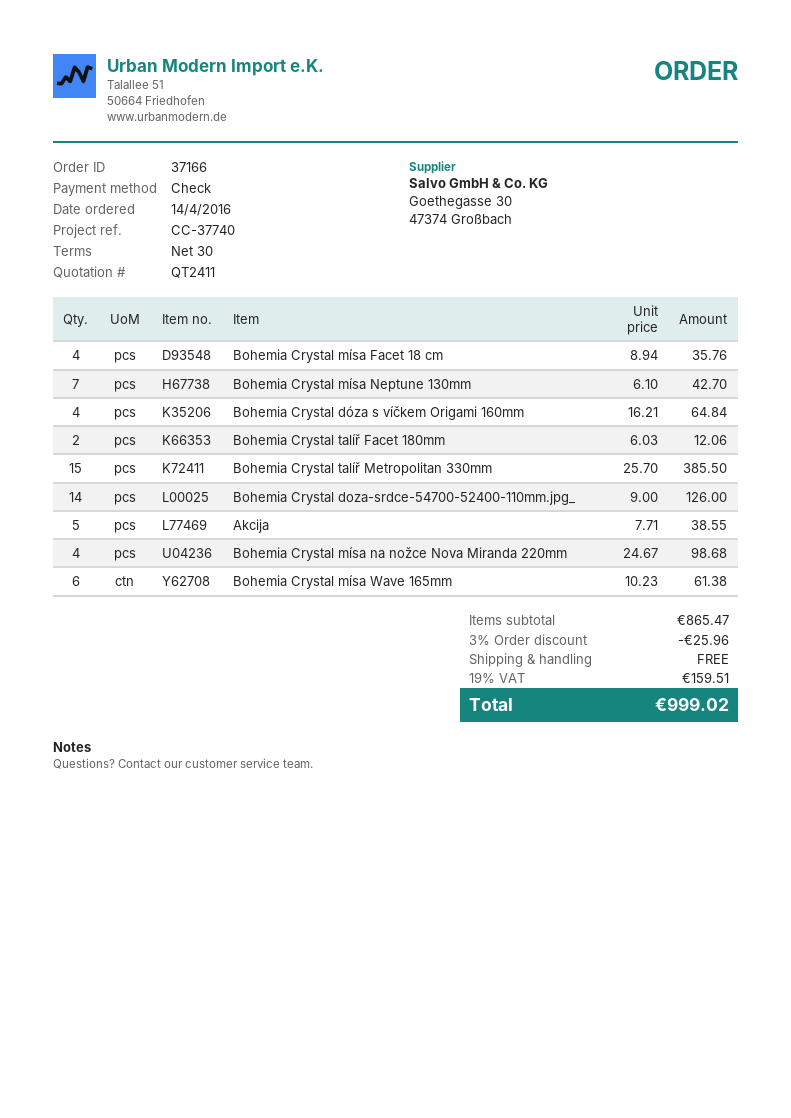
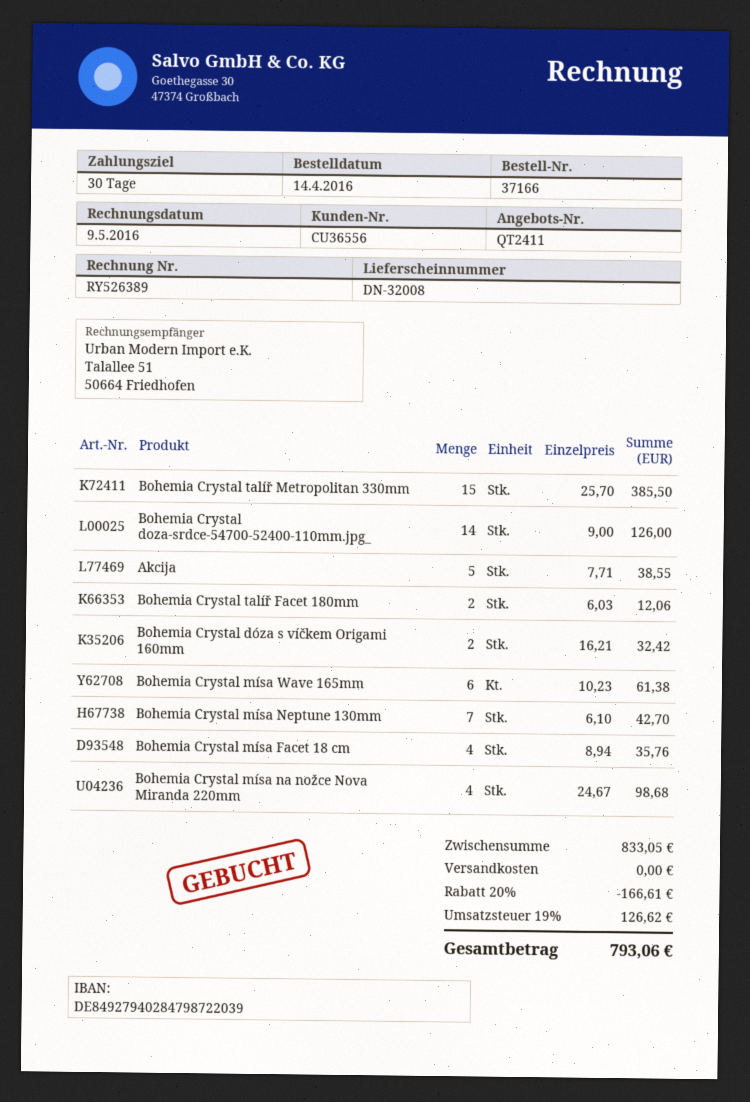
Bohemia Crystal dóza s víčkem Origami 160mm: 4 x 16.21 = 64.84 -> 2 x 16.21 = 32.42
subtotal: 865.47 -> 833.05
discount: 3% = 25.96 -> 20% = 166.61
tax: 19% = 159.51 -> 19% = 126.62
total: 999.02 -> 793.06

